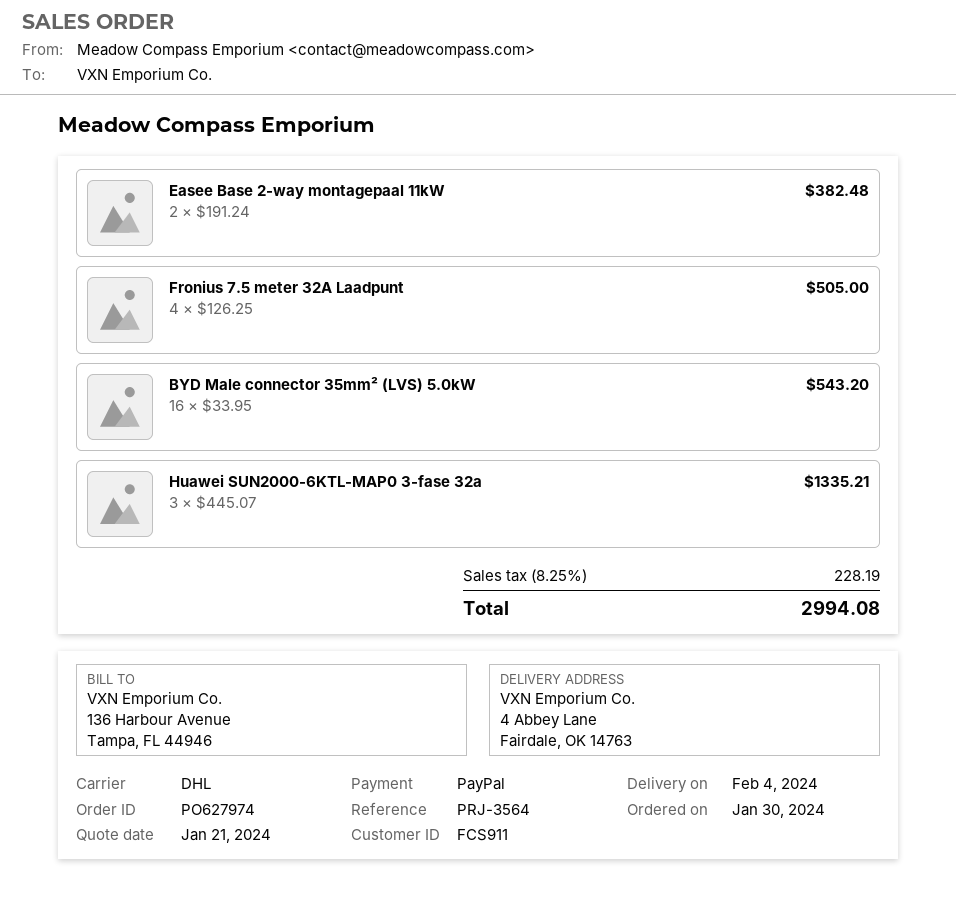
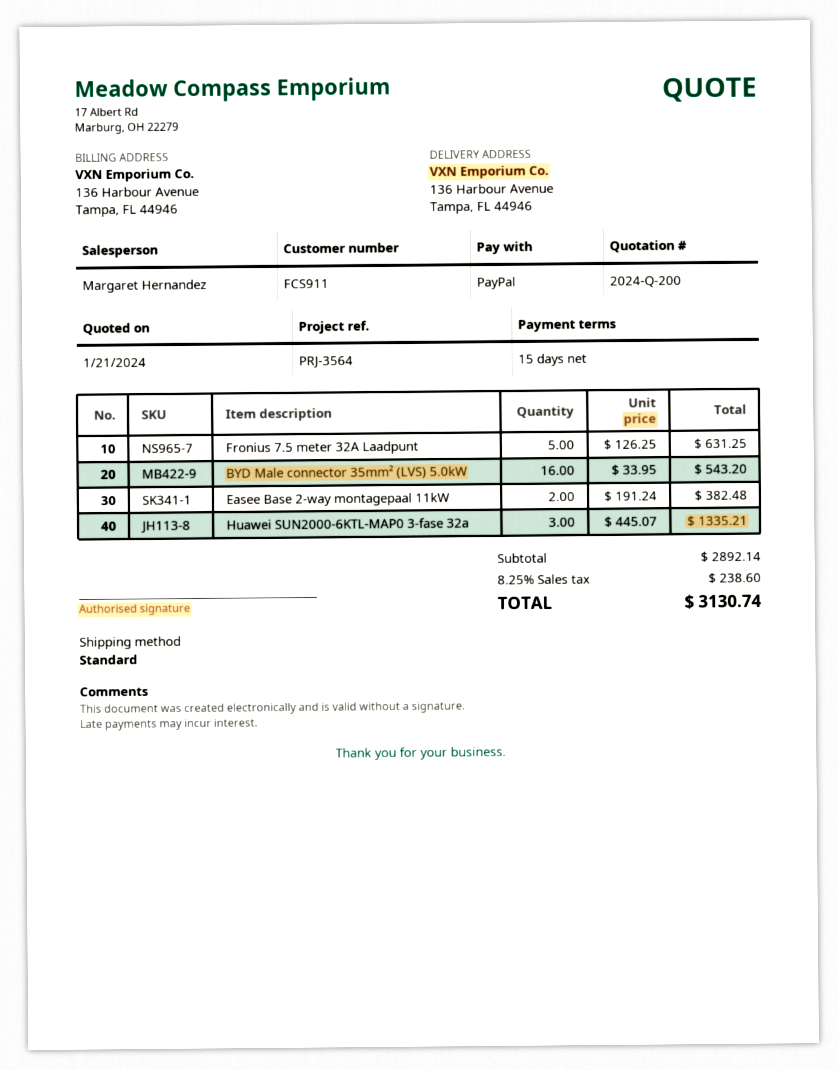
shipping method: DHL -> standard
ship to: 4 Abbey Lane, Fairdale, OK 14763 -> 136 Harbour Avenue, Tampa, FL 44946
Fronius 7.5 meter 32A Laadpunt: 4 x 126.25 = 505.00 -> 5 x 126.25 = 631.25
tax: 8.25% = 228.19 -> 8.25% = 238.60
total: 2994.08 -> 3130.74

